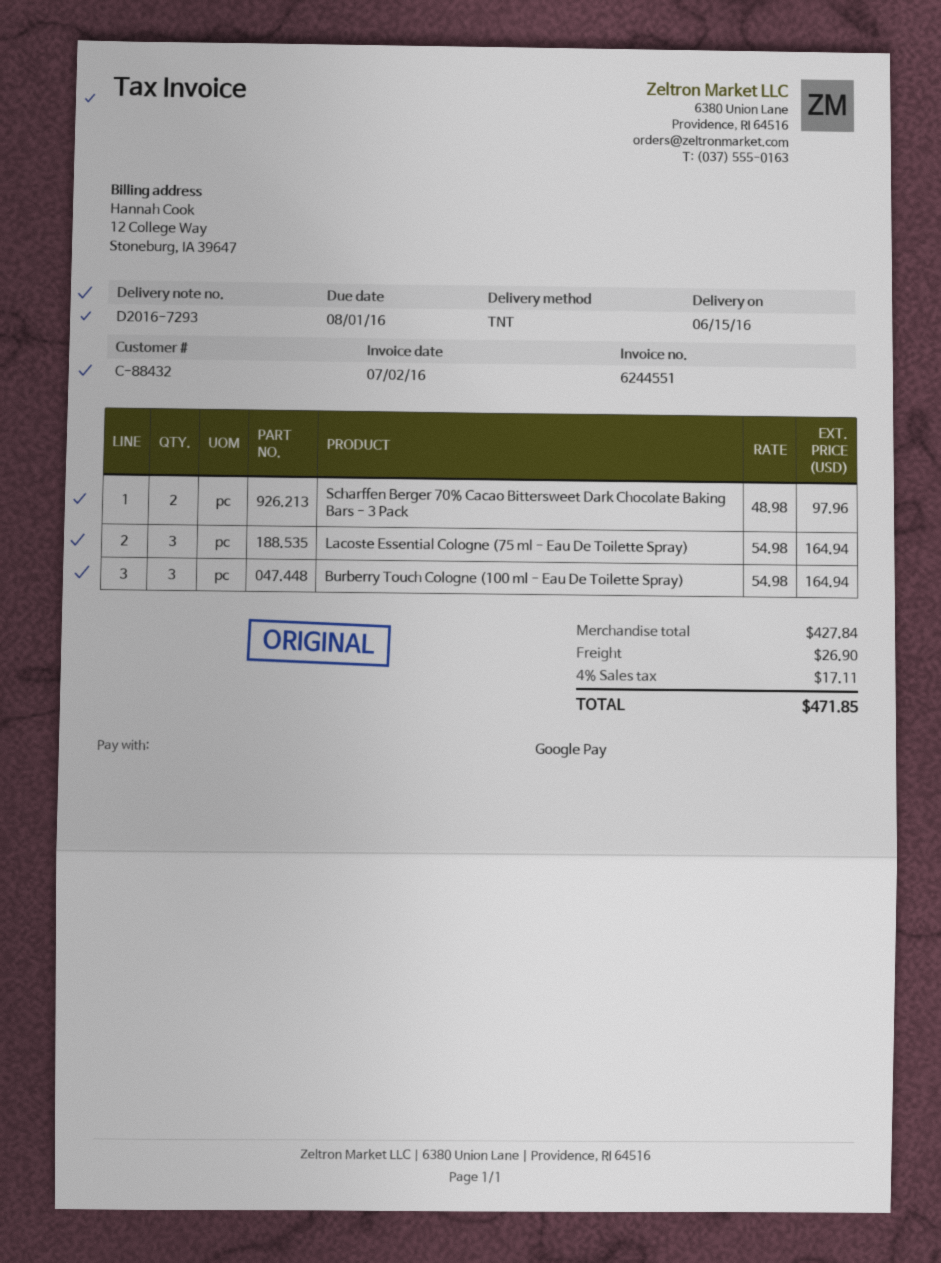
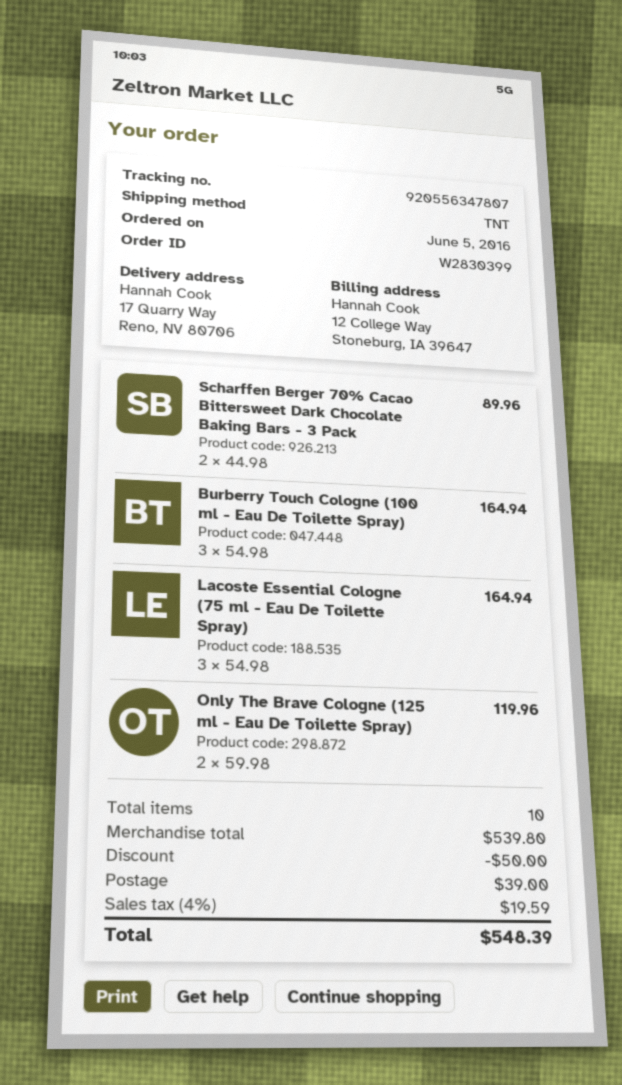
Scharffen Berger 70% Cacao Bittersweet Dark Chocolate Baking Bars - 3 Pack: 2 x 48.98 = 97.96 -> 2 x 44.98 = 89.96
Only The Brave Cologne (125 ml - Eau De Toilette Spray): none -> 2 x 59.98 = 119.96
subtotal: 427.84 -> 539.80
discount: none -> 50.00
shipping: 26.90 -> 39.00
tax: 4% = 17.11 -> 4% = 19.59
total: 471.85 -> 548.39

